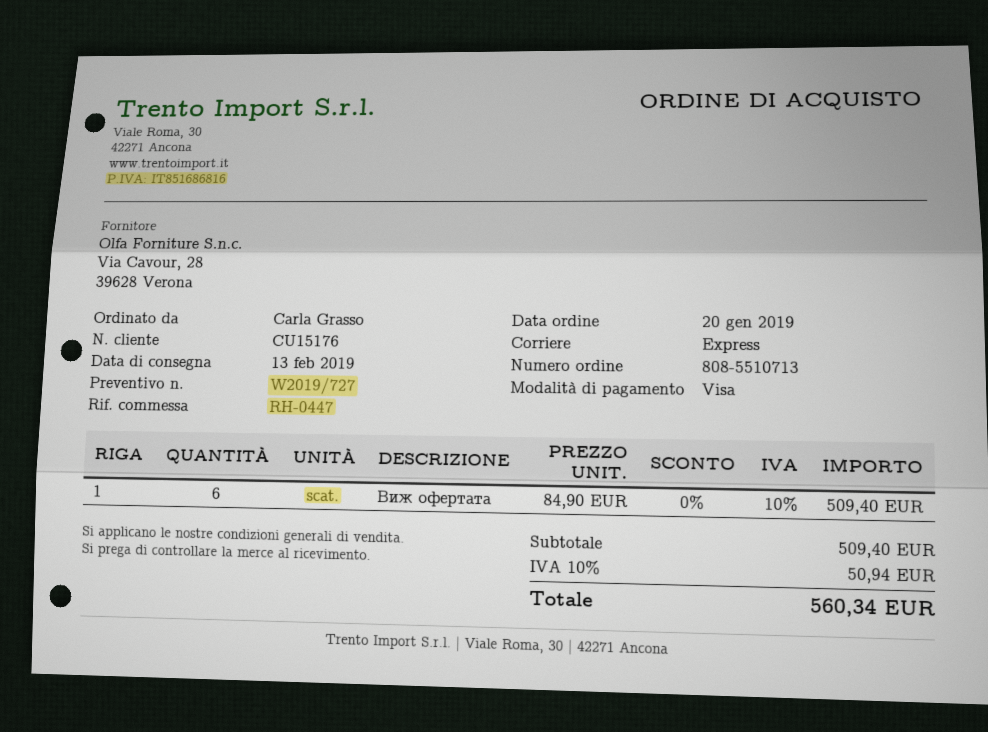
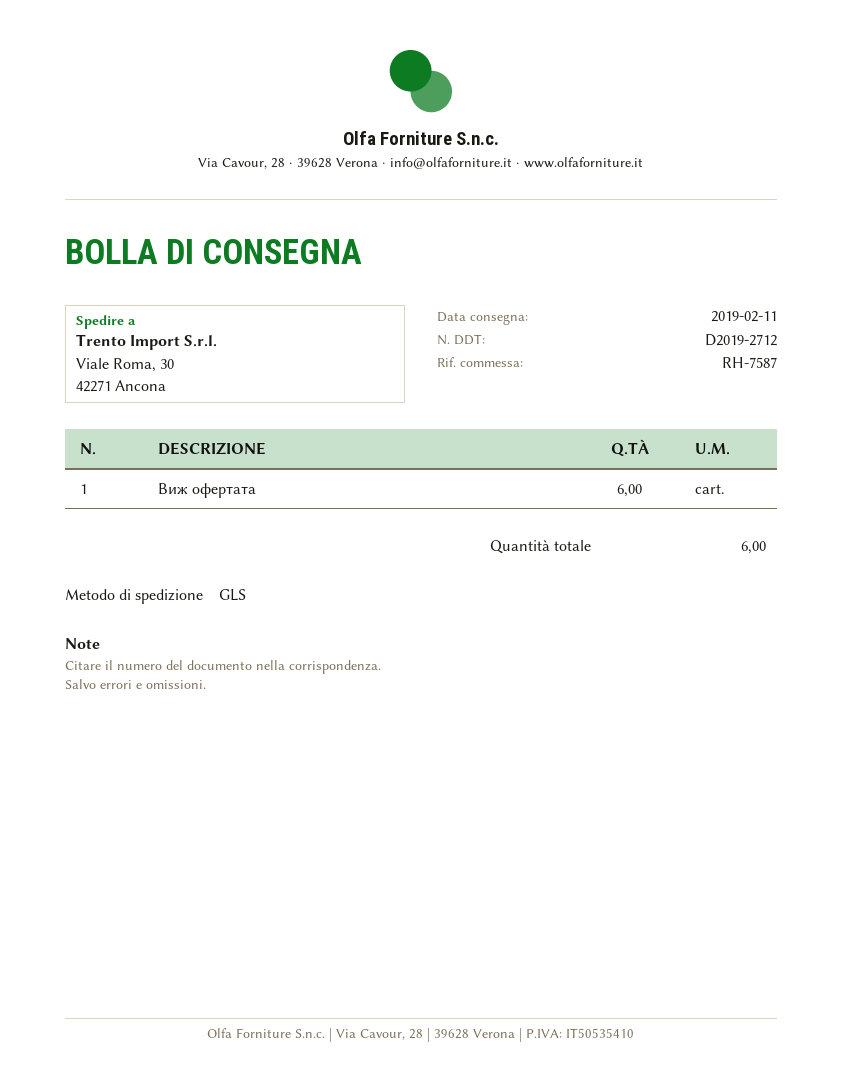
delivery date: 2019-02-13 -> 2019-02-11
reference: RH-0447 -> RH-7587
shipping method: express -> GLS

